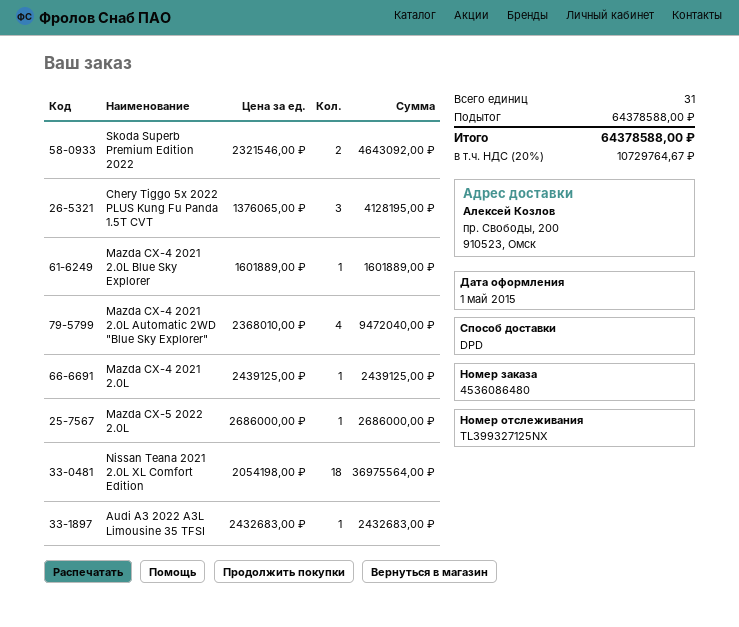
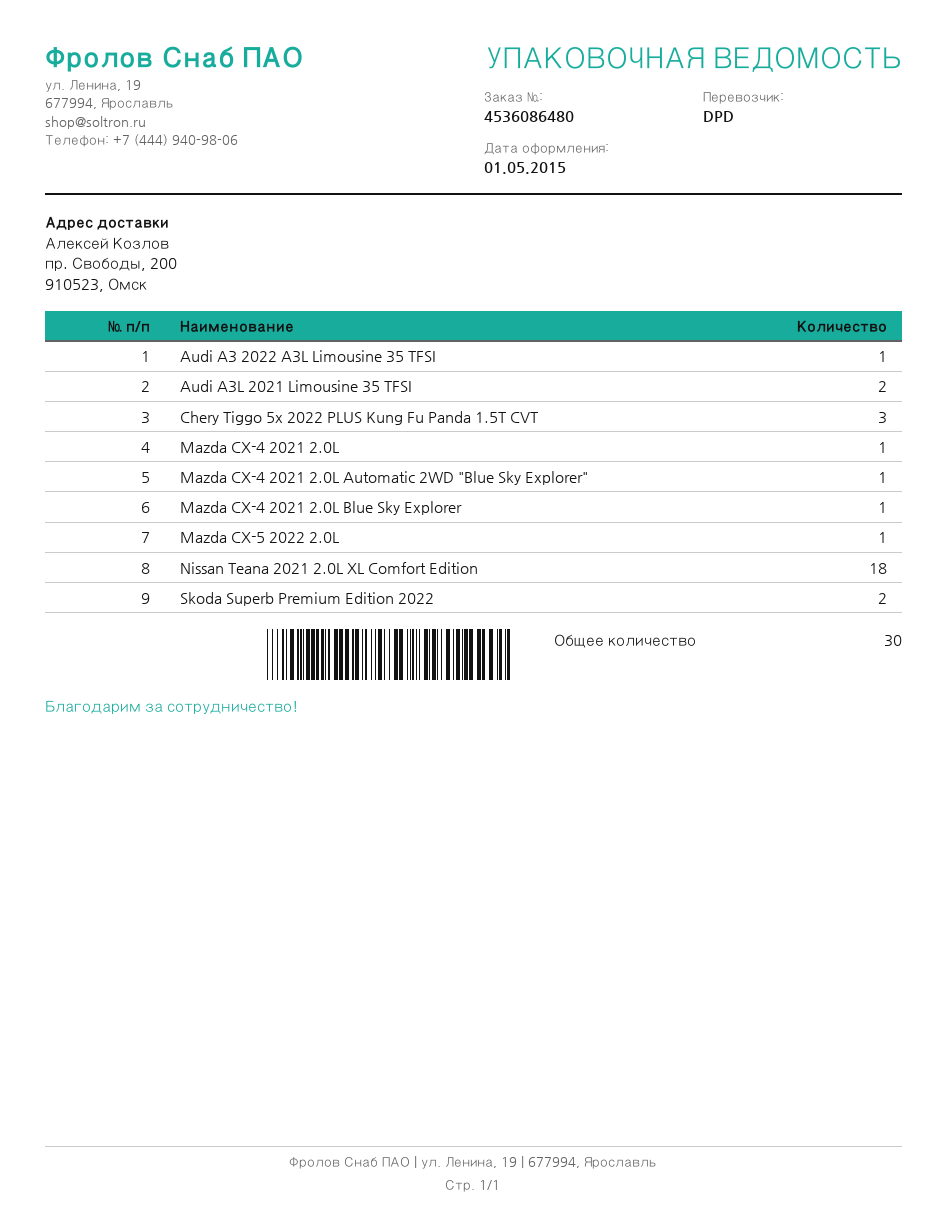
Mazda CX-4 2021 2.0L Automatic 2WD "Blue Sky Explorer": 4 -> 1
Audi A3L 2021 Limousine 35 TFSI: none -> 2
total quantity: 31 -> 30

